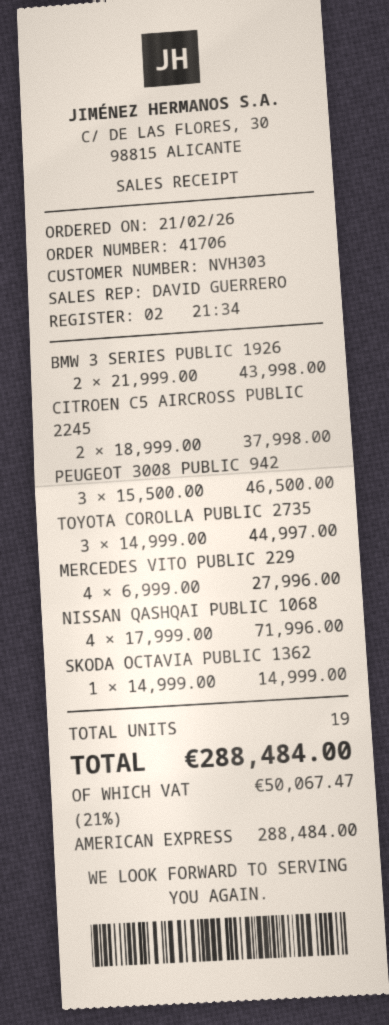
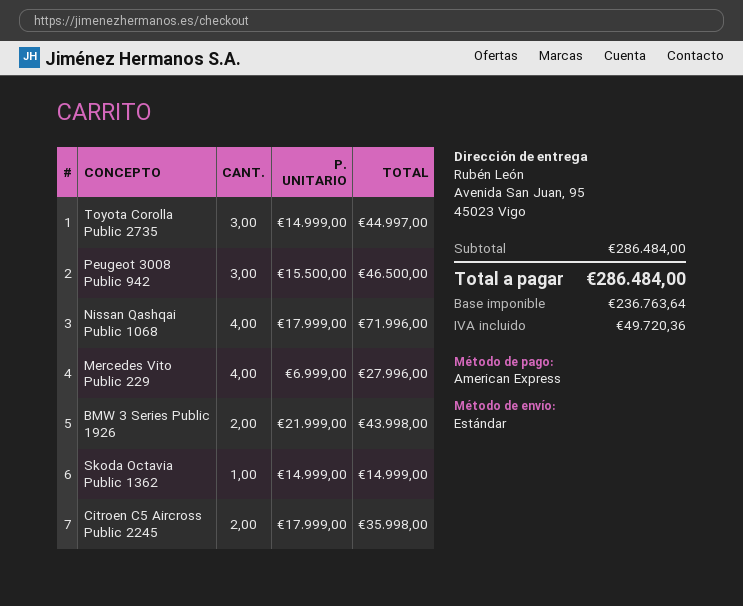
CITROEN C5 AIRCROSS PUBLIC 2245: 2 x 18999.00 = 37998.00 -> 2 x 17999.00 = 35998.00
tax: 50067.47 -> 49720.36
total: 288484.00 -> 286484.00

